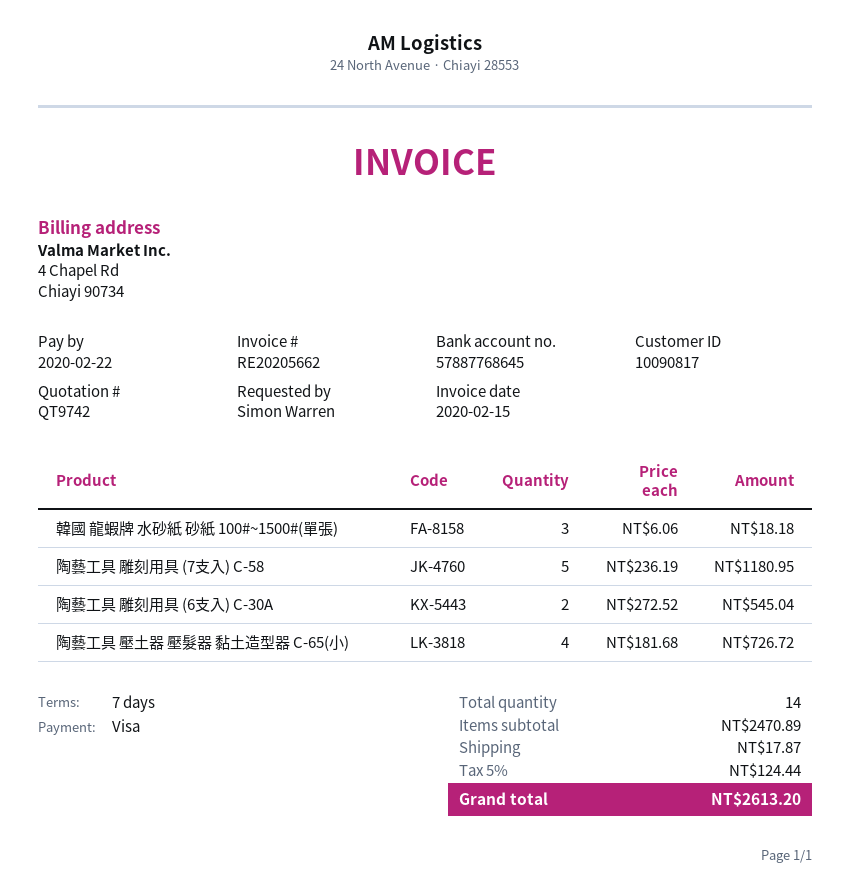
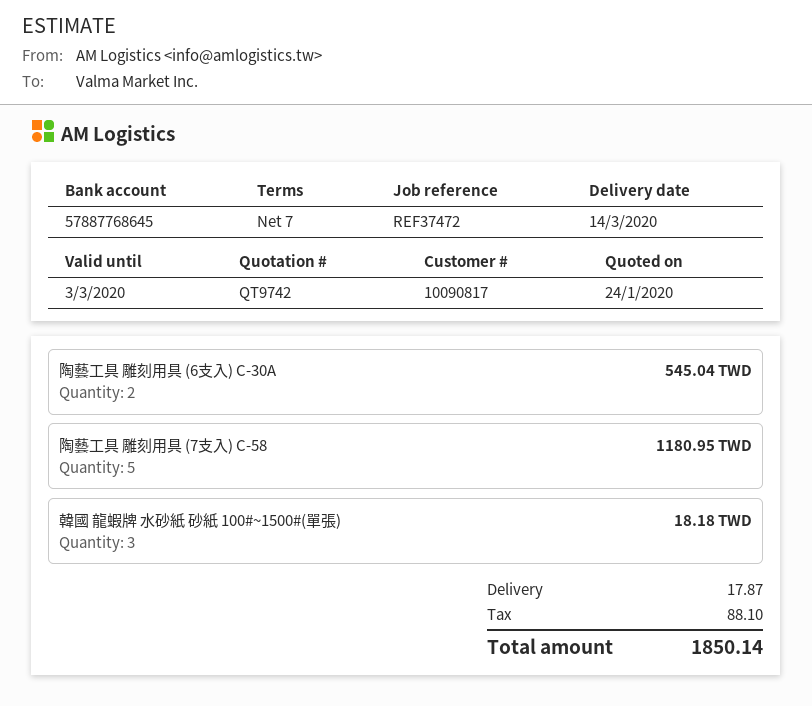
陶藝工具 壓土器 壓髮器 黏土造型器 C-65(小): 4 for 726.72 -> none
tax: 124.44 -> 88.10
total: 2613.20 -> 1850.14

